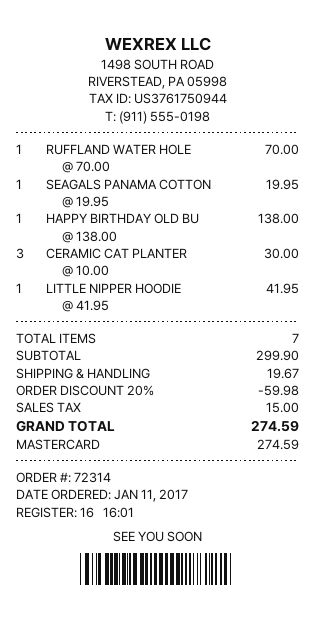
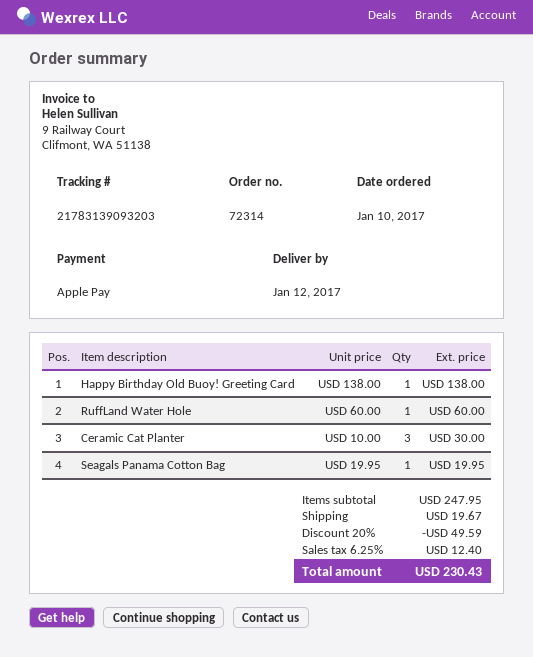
order date: 2017-01-11 -> 2017-01-10
payment method: Mastercard -> Apple Pay
RUFFLAND WATER HOLE: 1 x 70.00 = 70.00 -> 1 x 60.00 = 60.00
LITTLE NIPPER HOODIE: 1 x 41.95 = 41.95 -> none
subtotal: 299.90 -> 247.95
discount: 20% = 59.98 -> 20% = 49.59
tax: 15.00 -> 12.40
total: 274.59 -> 230.43

